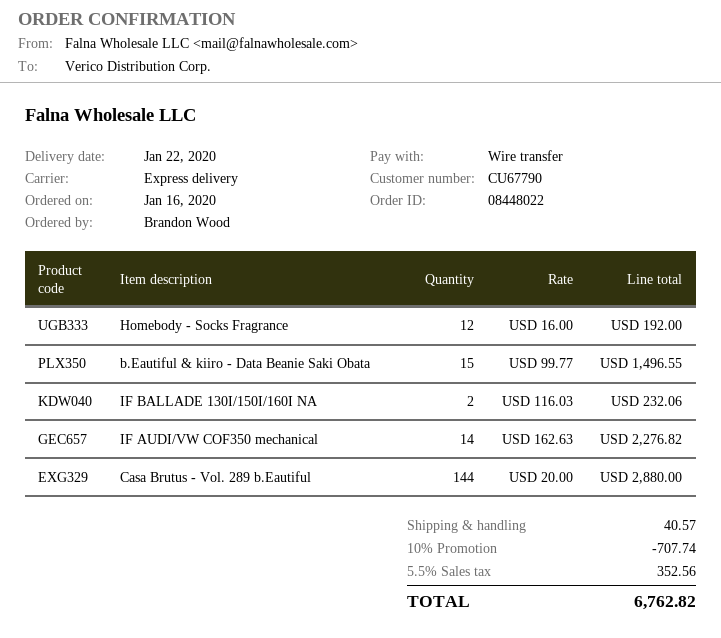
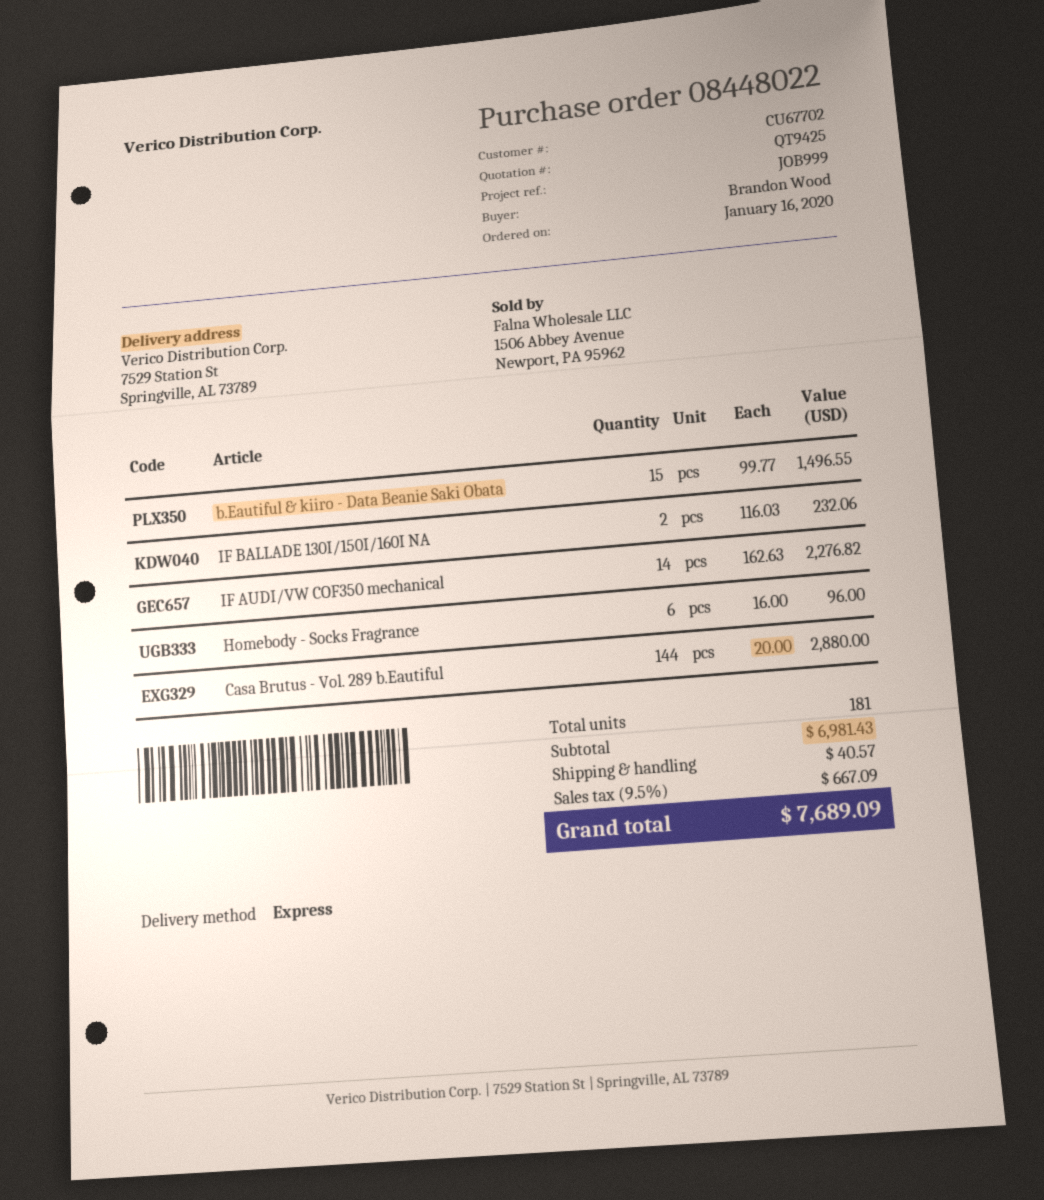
customer number: CU67790 -> CU67702
Homebody - Socks Fragrance: 12 x 16.00 = 192.00 -> 6 x 16.00 = 96.00
discount: 10% = 707.74 -> none
tax: 5.5% = 352.56 -> 9.5% = 667.09
total: 6762.82 -> 7689.09

